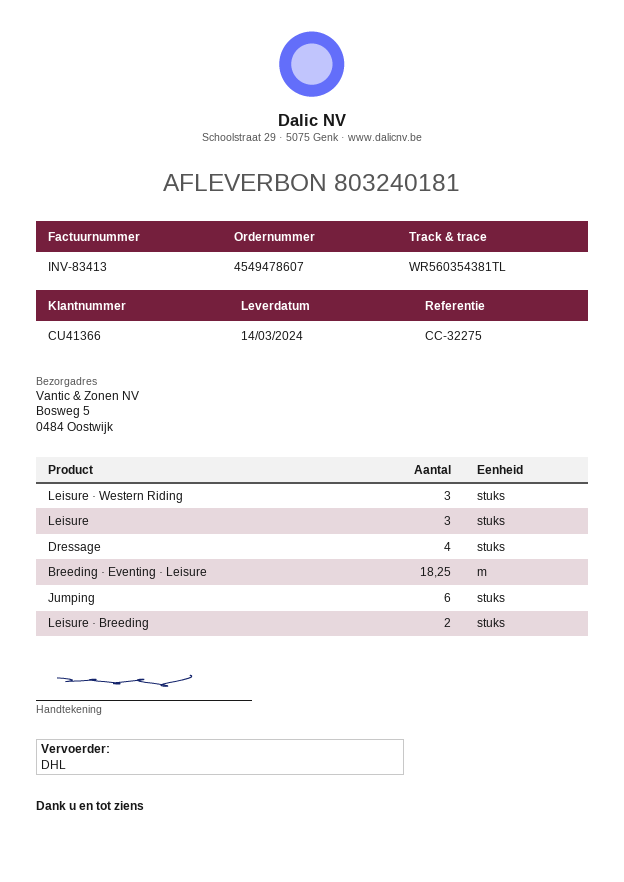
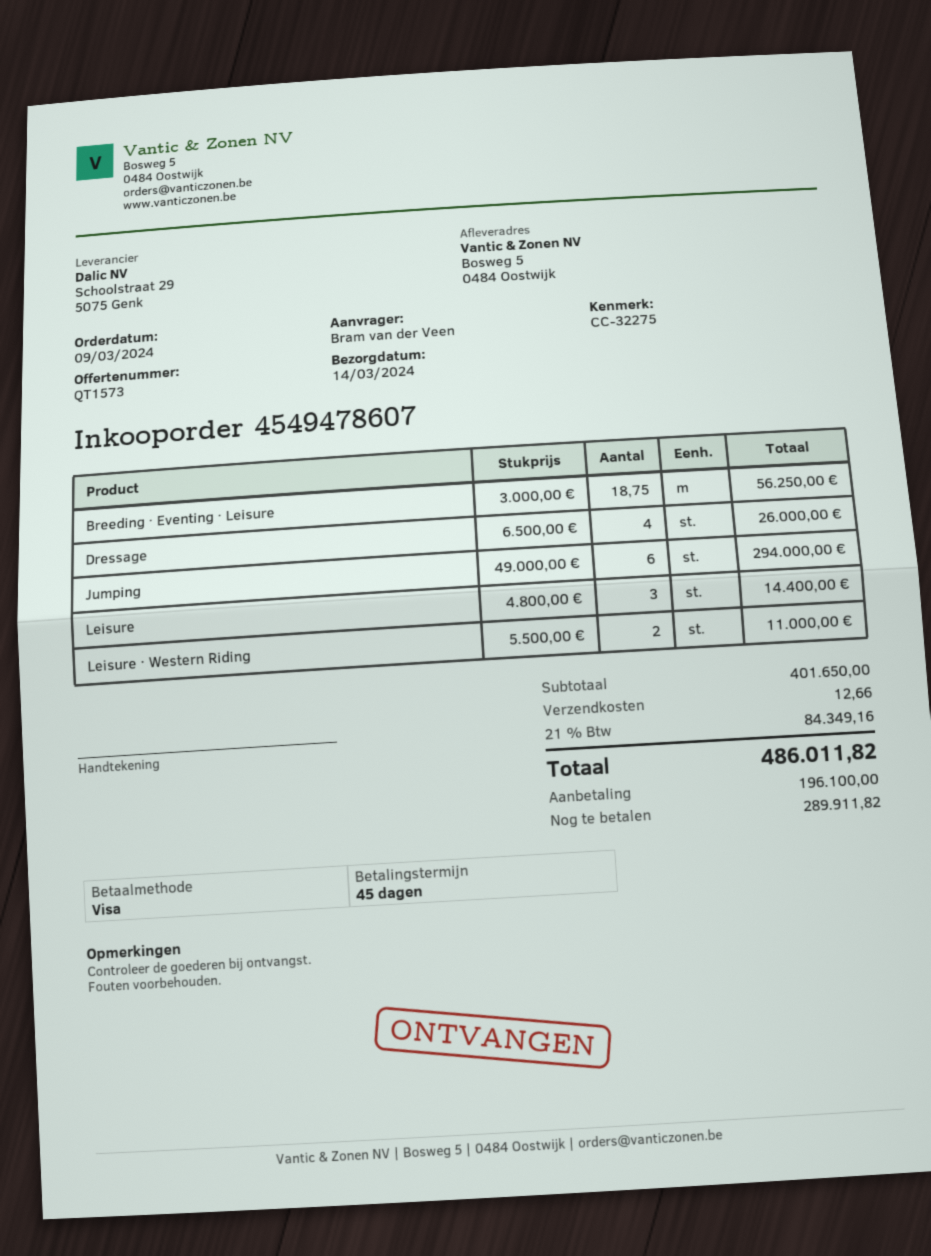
Leisure · Western Riding: 3 -> 2
Breeding · Eventing · Leisure: 18.25 -> 18.75
Leisure · Breeding: 2 -> none

